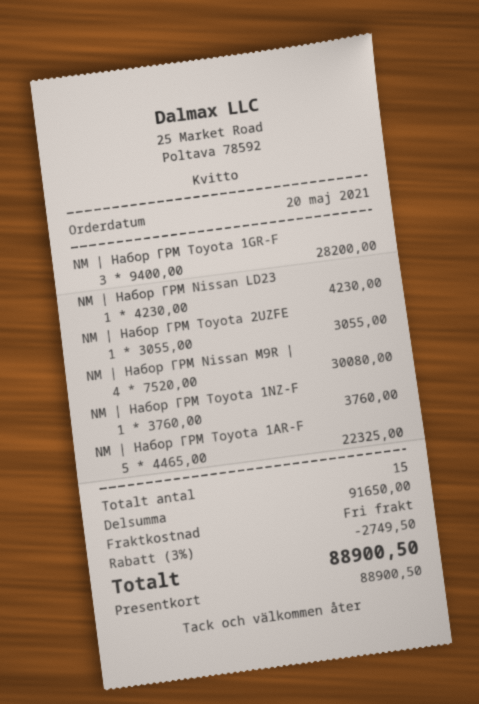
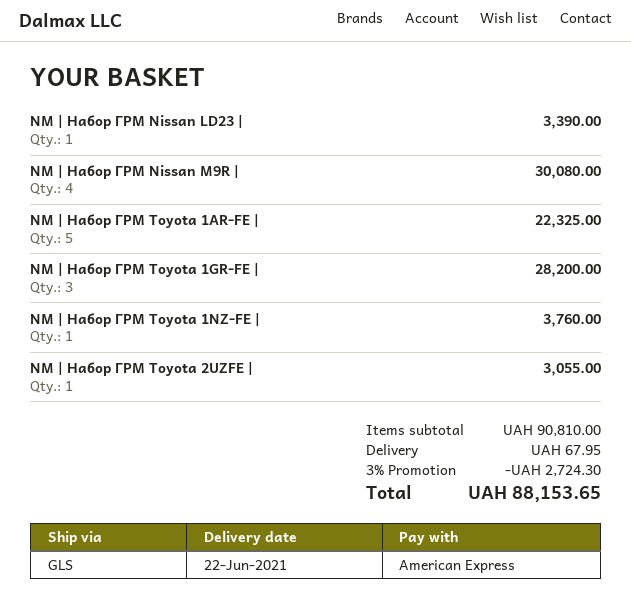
payment method: gift card -> American Express
NM | Набор ГРМ Nissan LD23: 1 for 4230.00 -> 1 for 3390.00
subtotal: 91650.00 -> 90810.00
discount: 3% = 2749.50 -> 3% = 2724.30
shipping: 0.00 -> 67.95
total: 88900.50 -> 88153.65

